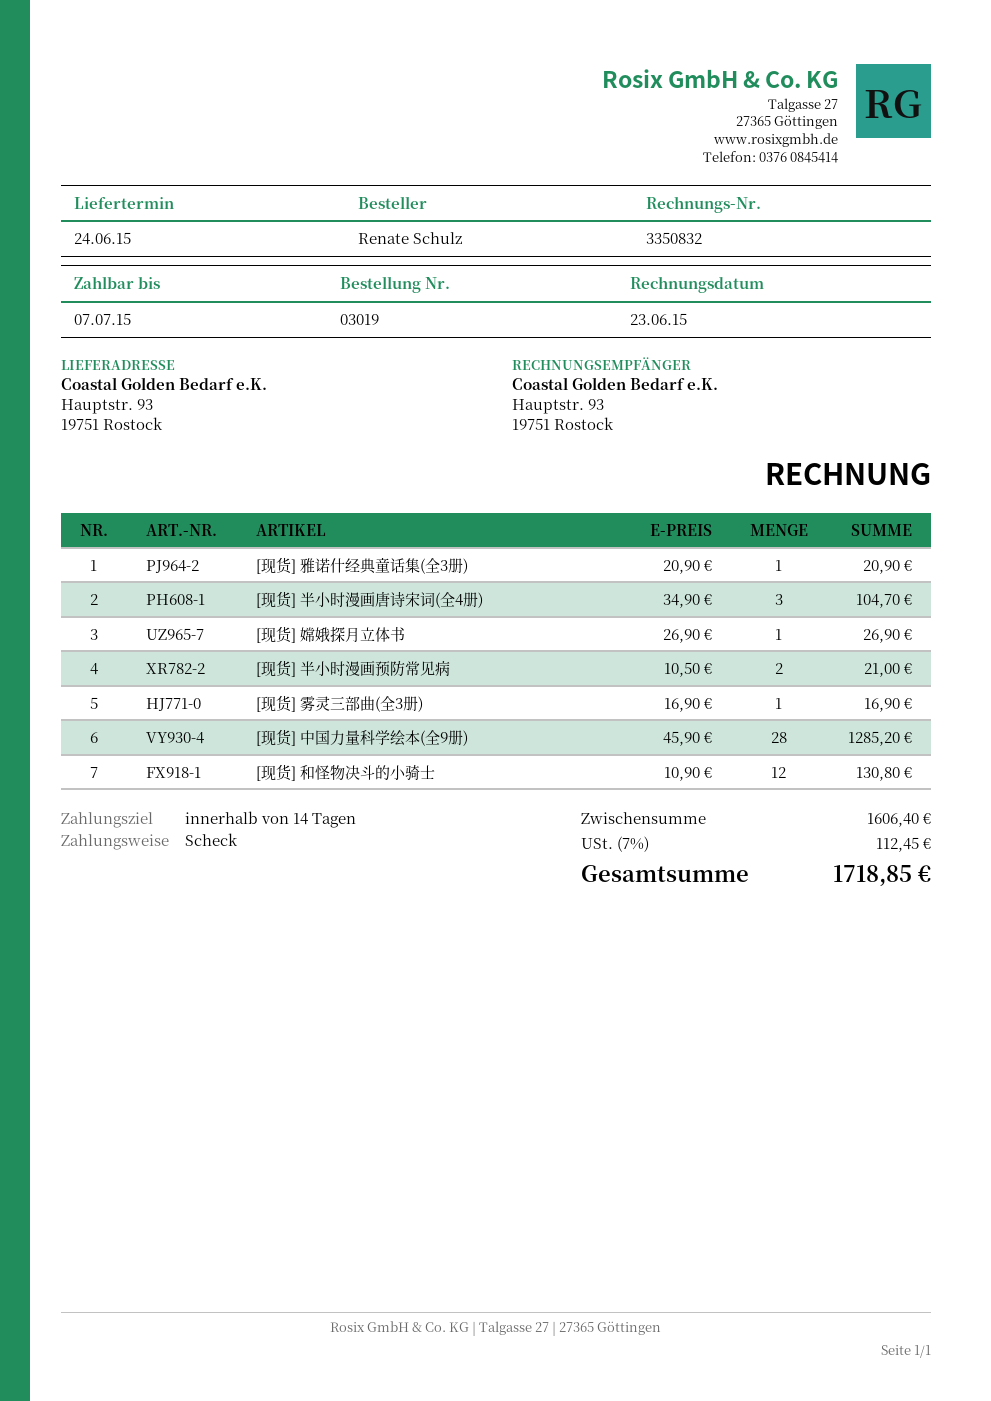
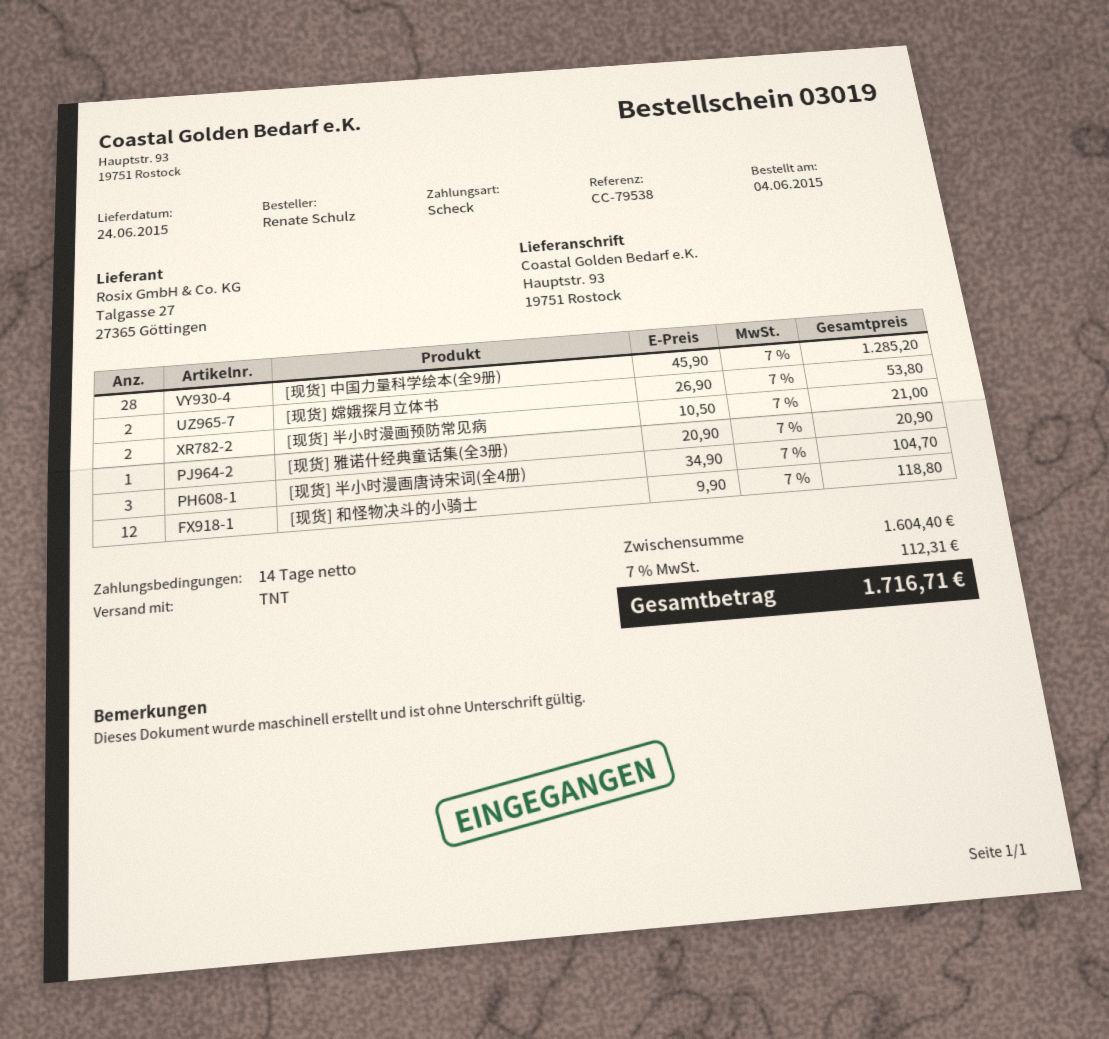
[现货] 嫦娥探月立体书: 1 x 26.90 = 26.90 -> 2 x 26.90 = 53.80
[现货] 雾灵三部曲(全3册): 1 x 16.90 = 16.90 -> none
[现货] 和怪物决斗的小骑士: 12 x 10.90 = 130.80 -> 12 x 9.90 = 118.80
subtotal: 1606.40 -> 1604.40
tax: 7% = 112.45 -> 7% = 112.31
total: 1718.85 -> 1716.71

